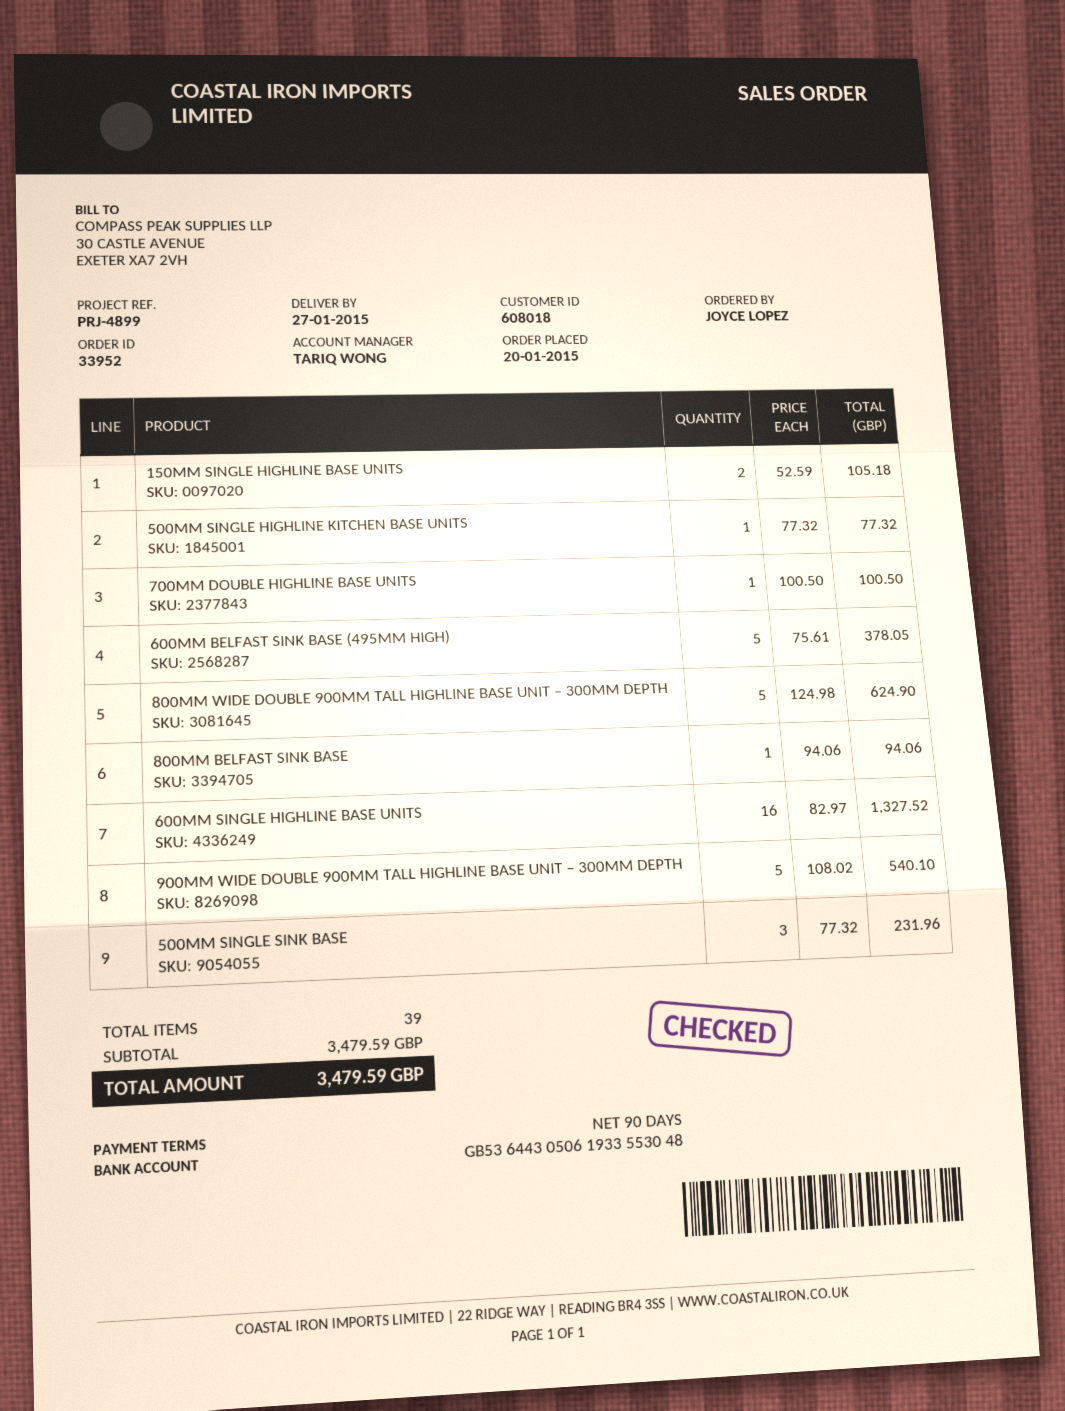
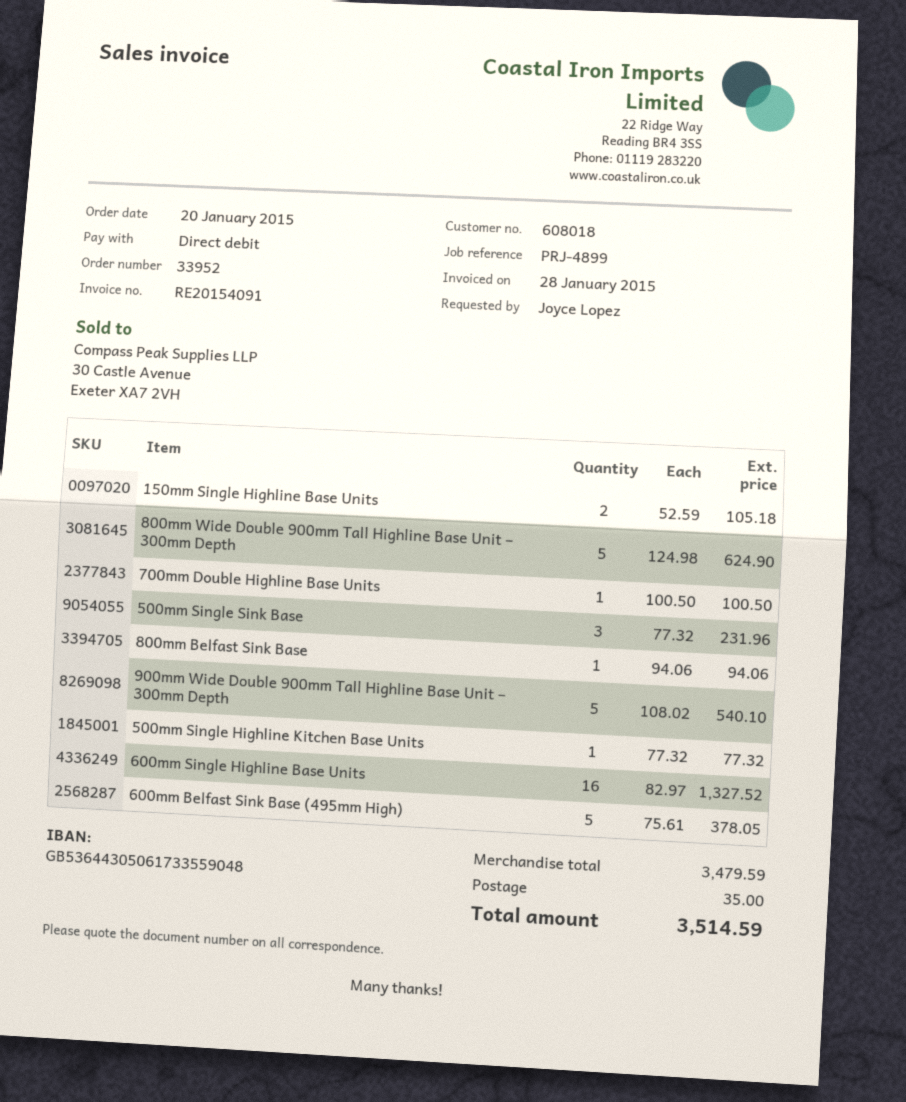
bank account: GB53644305061933553048 -> GB53644305061733559048
shipping: none -> 35.00
total: 3479.59 -> 3514.59

